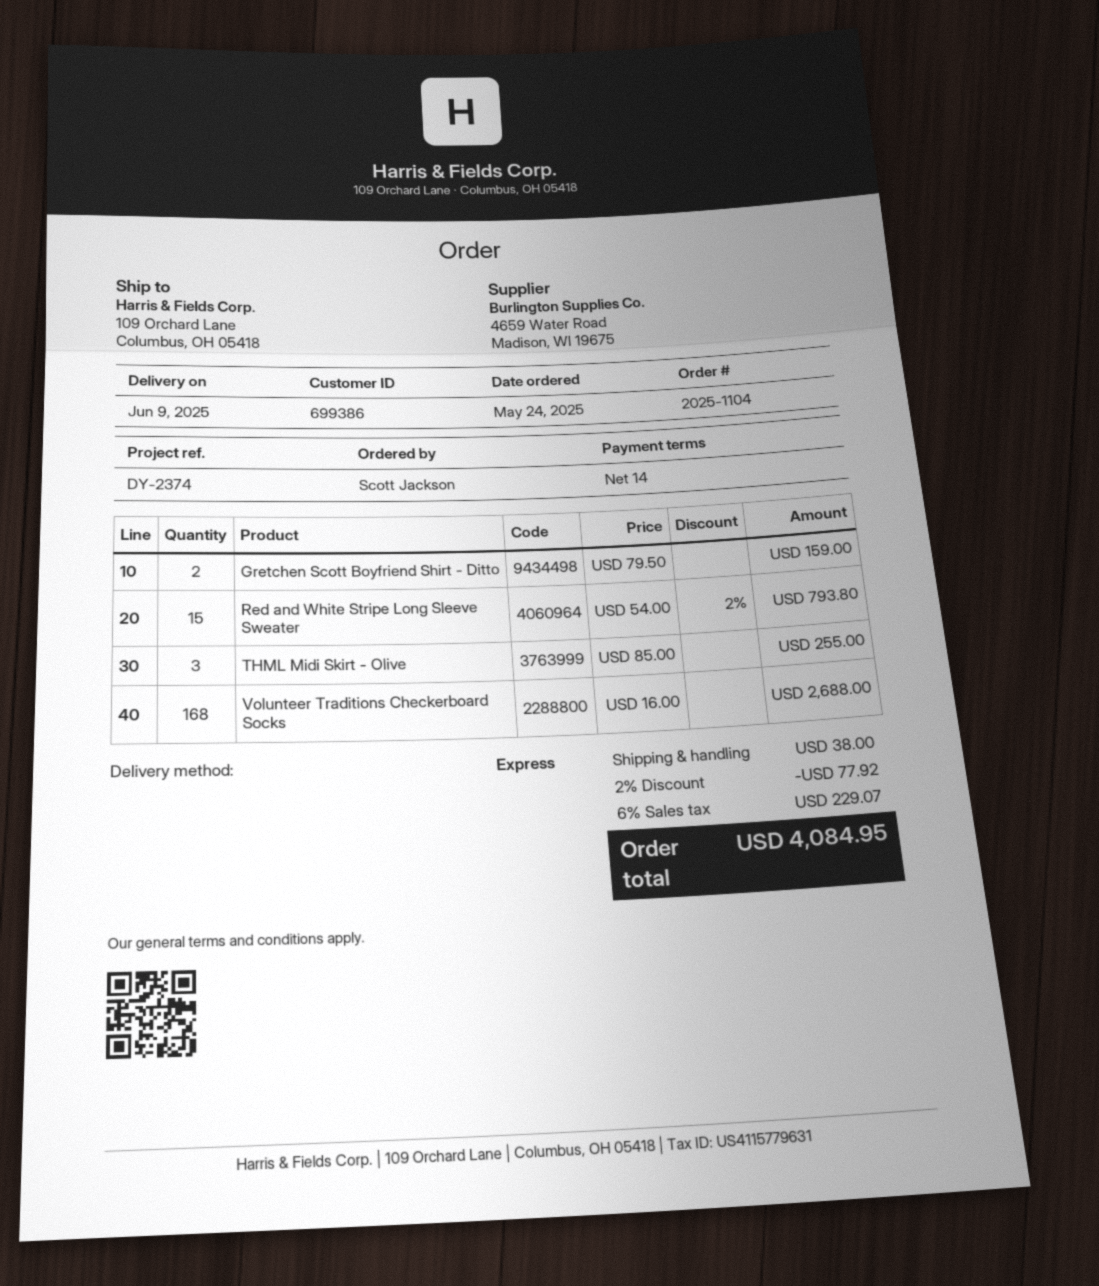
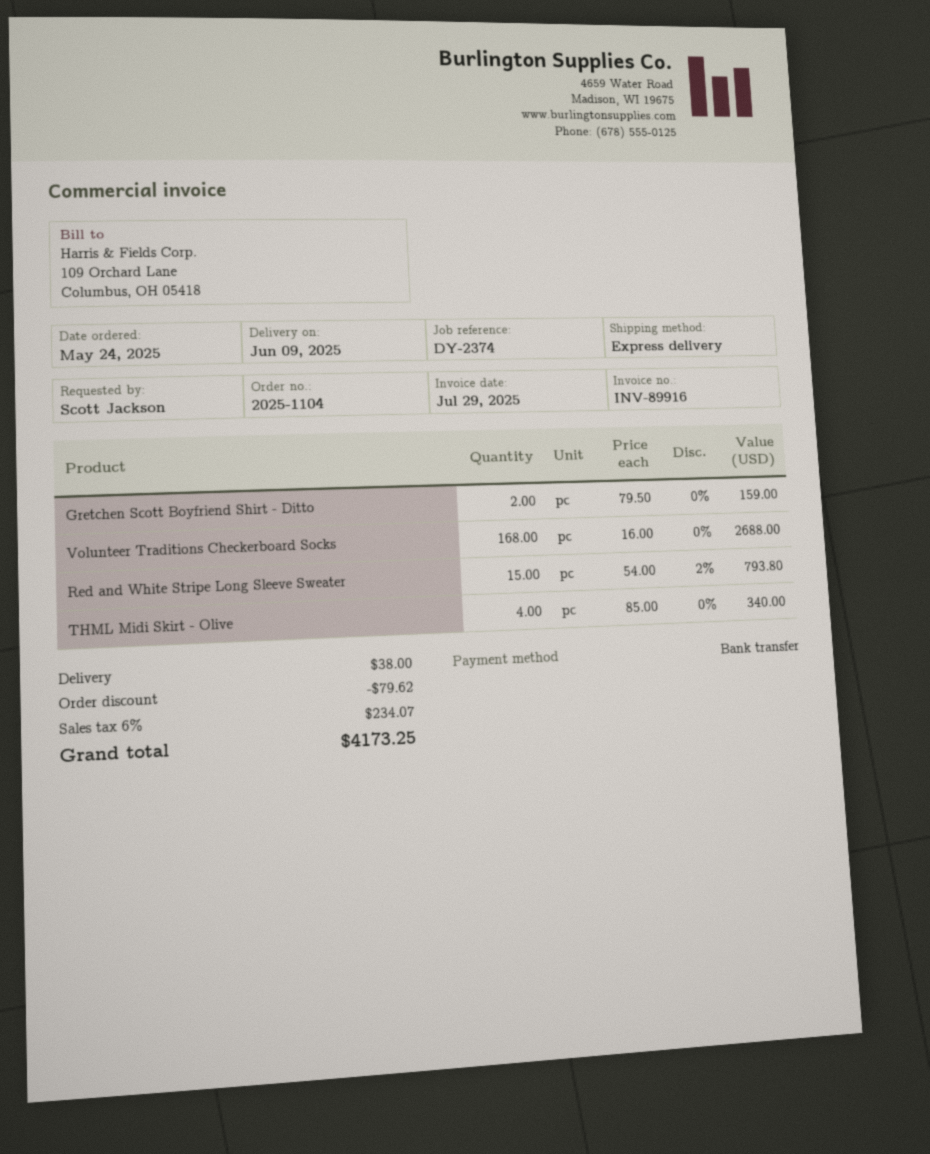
THML Midi Skirt - Olive: 3 x 85.00 = 255.00 -> 4 x 85.00 = 340.00
discount: 77.92 -> 79.62
tax: 6% = 229.07 -> 6% = 234.07
total: 4084.95 -> 4173.25

